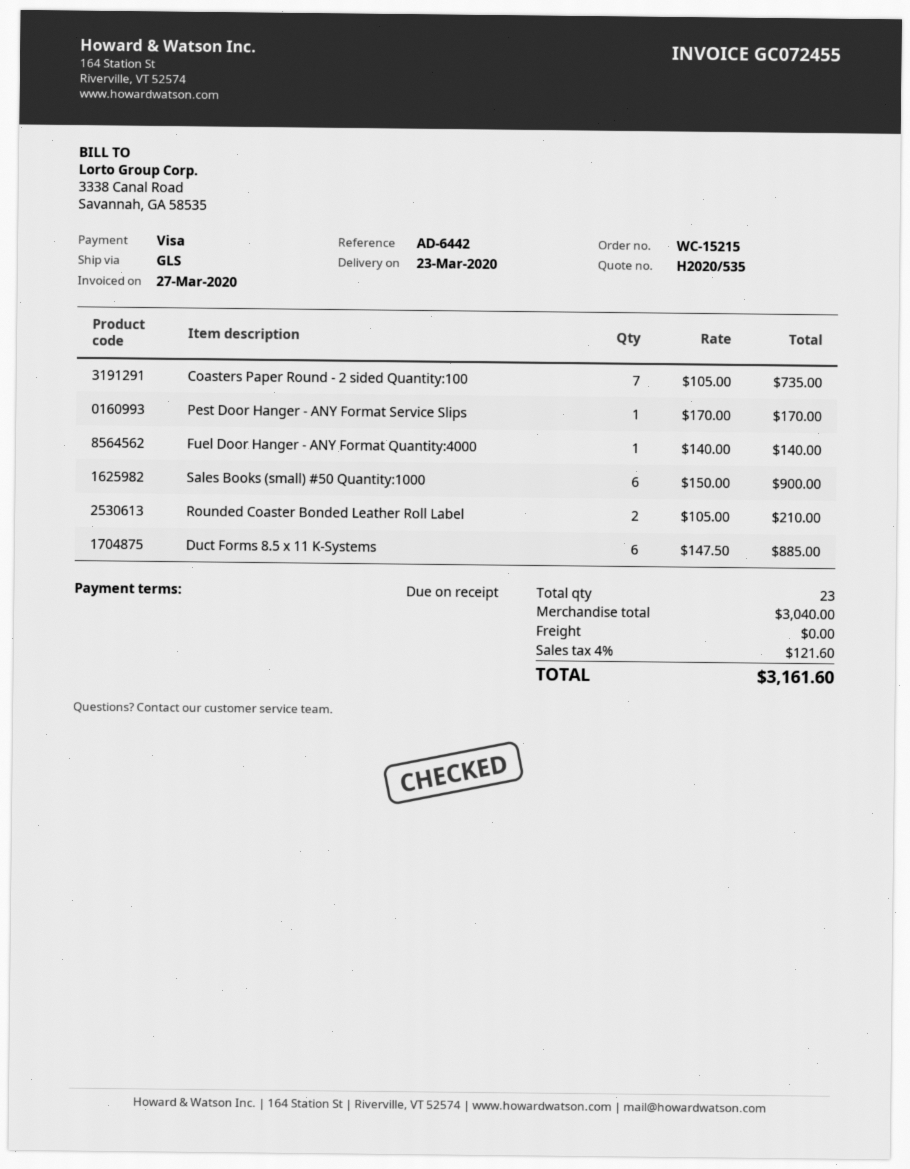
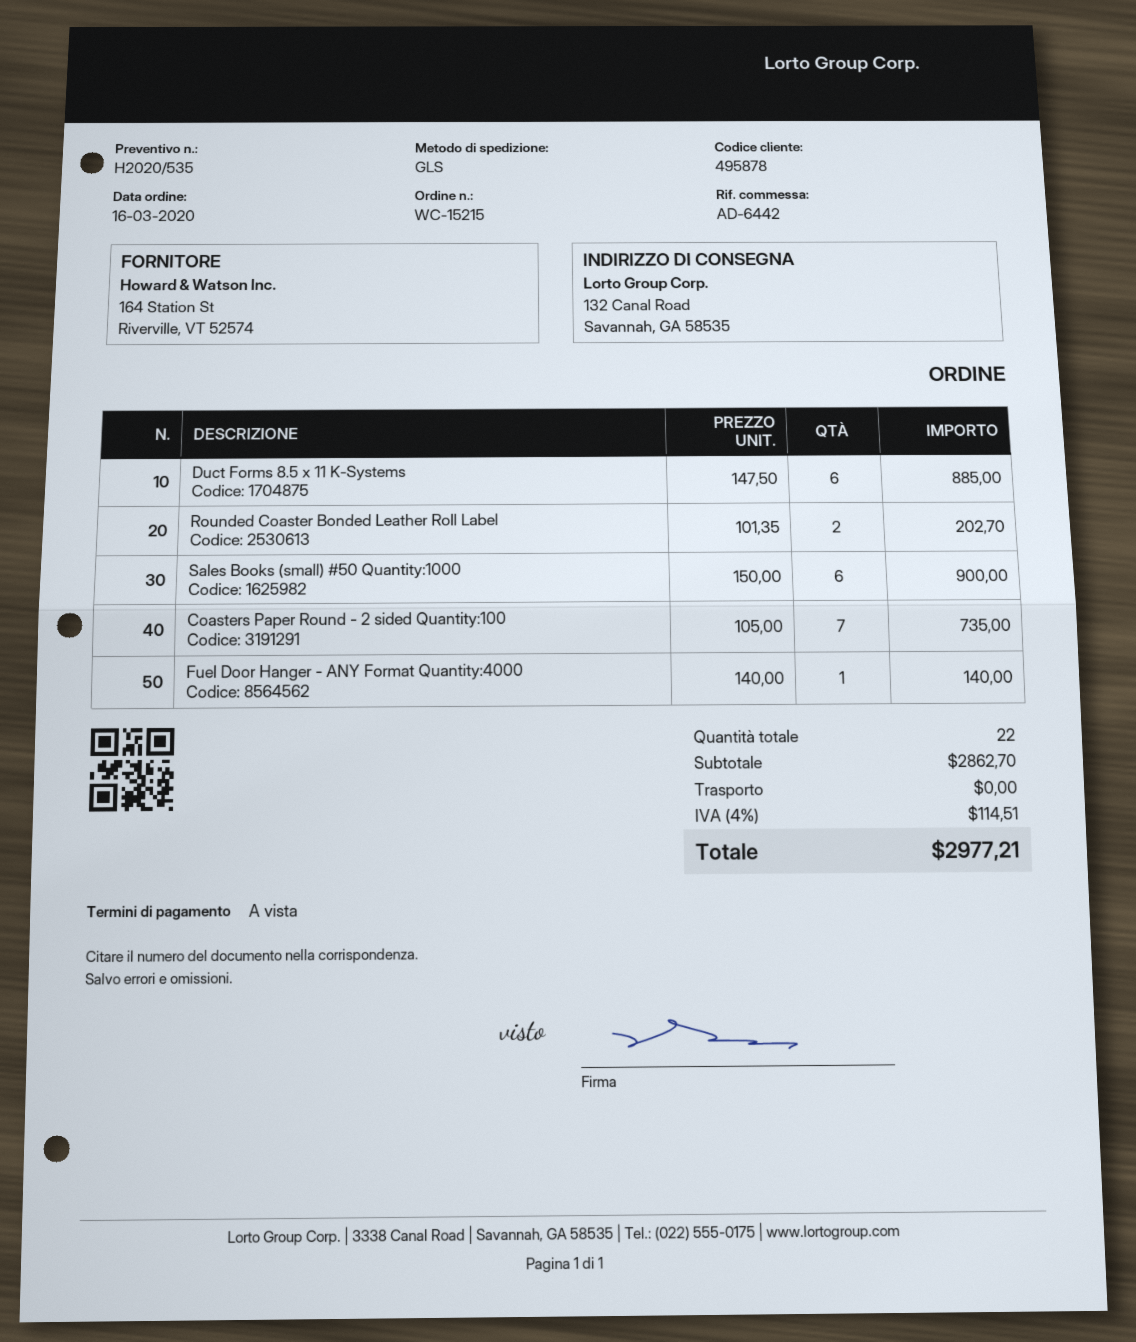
Pest Door Hanger - ANY Format Service Slips: 1 x 170.00 = 170.00 -> none
Rounded Coaster Bonded Leather Roll Label: 2 x 105.00 = 210.00 -> 2 x 101.35 = 202.70
total quantity: 23 -> 22
subtotal: 3040.00 -> 2862.70
tax: 4% = 121.60 -> 4% = 114.51
total: 3161.60 -> 2977.21

